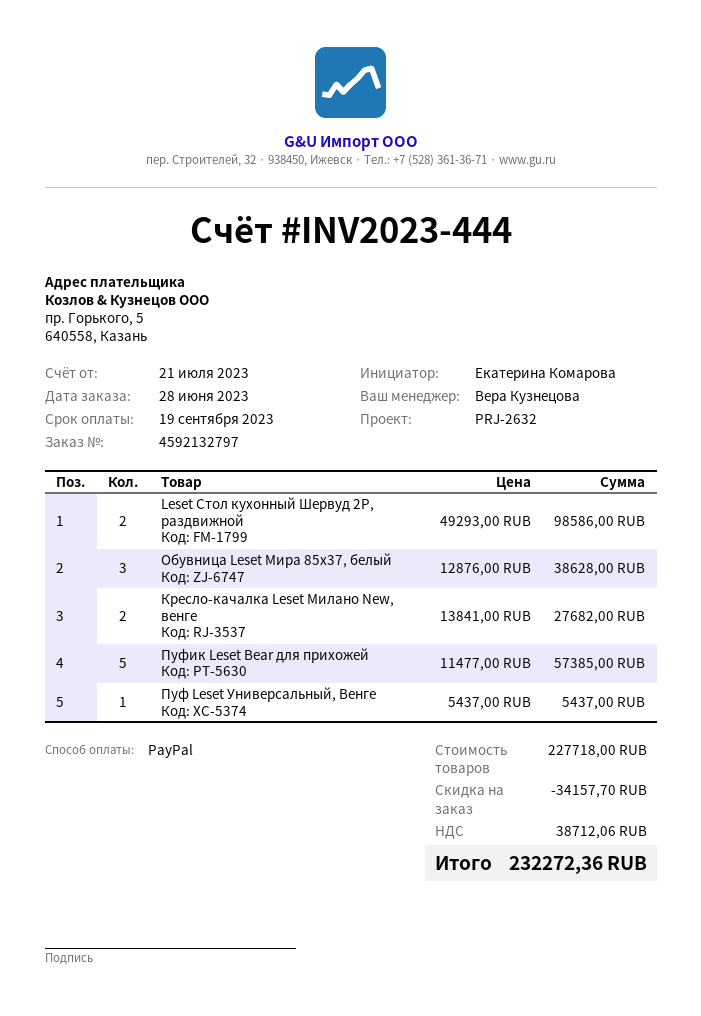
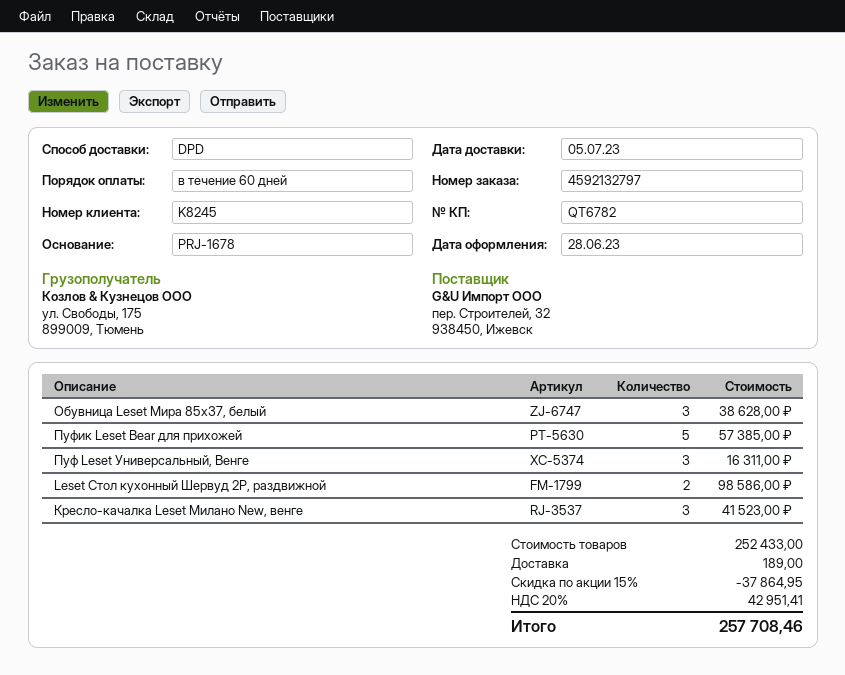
reference: PRJ-2632 -> PRJ-1678
Кресло-качалка Leset Милано New, венге: 2 for 27682.00 -> 3 for 41523.00
Пуф Leset Универсальный, Венге: 1 for 5437.00 -> 3 for 16311.00
subtotal: 227718.00 -> 252433.00
discount: 34157.70 -> 37864.95
shipping: none -> 189.00
tax: 38712.06 -> 42951.41
total: 232272.36 -> 257708.46

